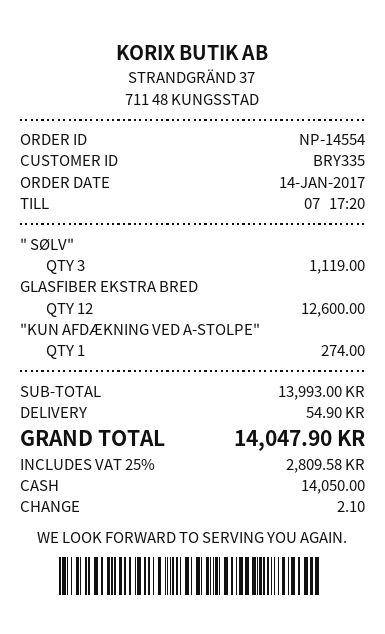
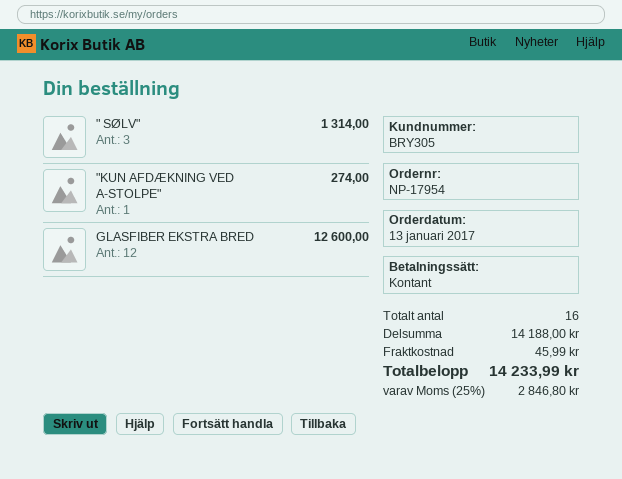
order number: NP-14554 -> NP-17954
order date: 2017-01-14 -> 2017-01-13
customer number: BRY335 -> BRY305
" SØLV": 3 for 1119.00 -> 3 for 1314.00
subtotal: 13993.00 -> 14188.00
shipping: 54.90 -> 45.99
tax: 25% = 2809.58 -> 25% = 2846.80
total: 14047.90 -> 14233.99

